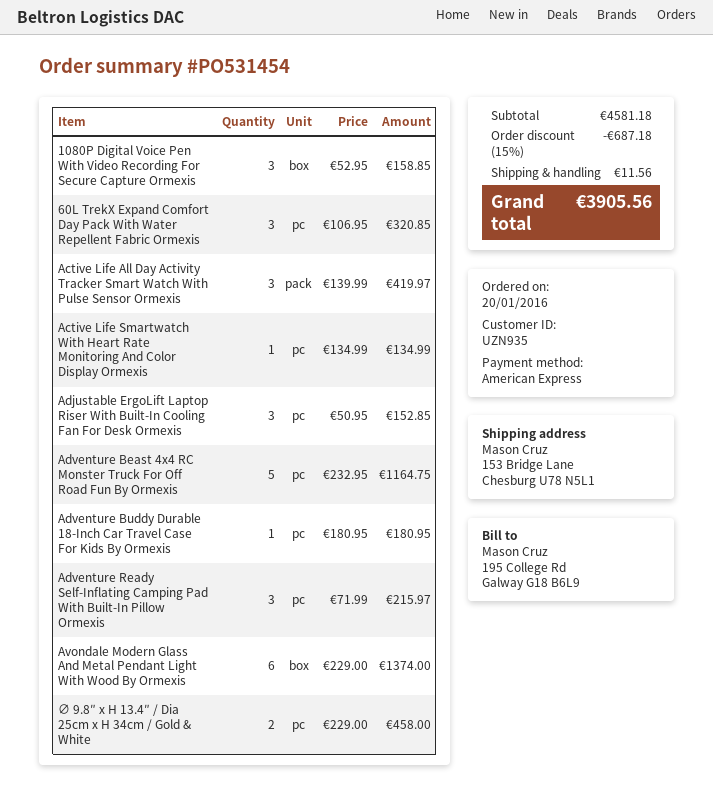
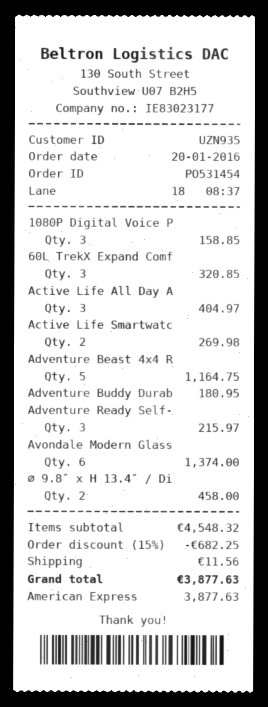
Active Life All Day Activity Tracker Smart Watch With Pulse Sensor Ormexis: 3 for 419.97 -> 3 for 404.97
Active Life Smartwatch With Heart Rate Monitoring And Color Display Ormexis: 1 for 134.99 -> 2 for 269.98
Adjustable ErgoLift Laptop Riser With Built-In Cooling Fan For Desk Ormexis: 3 for 152.85 -> none
subtotal: 4581.18 -> 4548.32
discount: 15% = 687.18 -> 15% = 682.25
total: 3905.56 -> 3877.63

